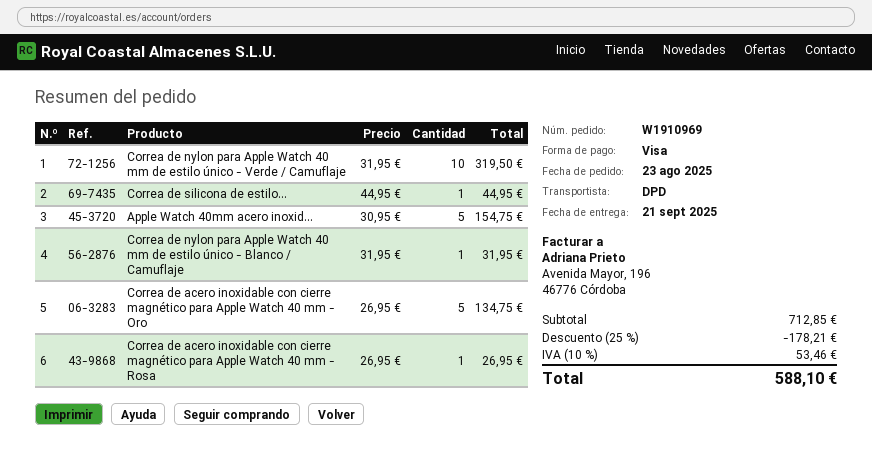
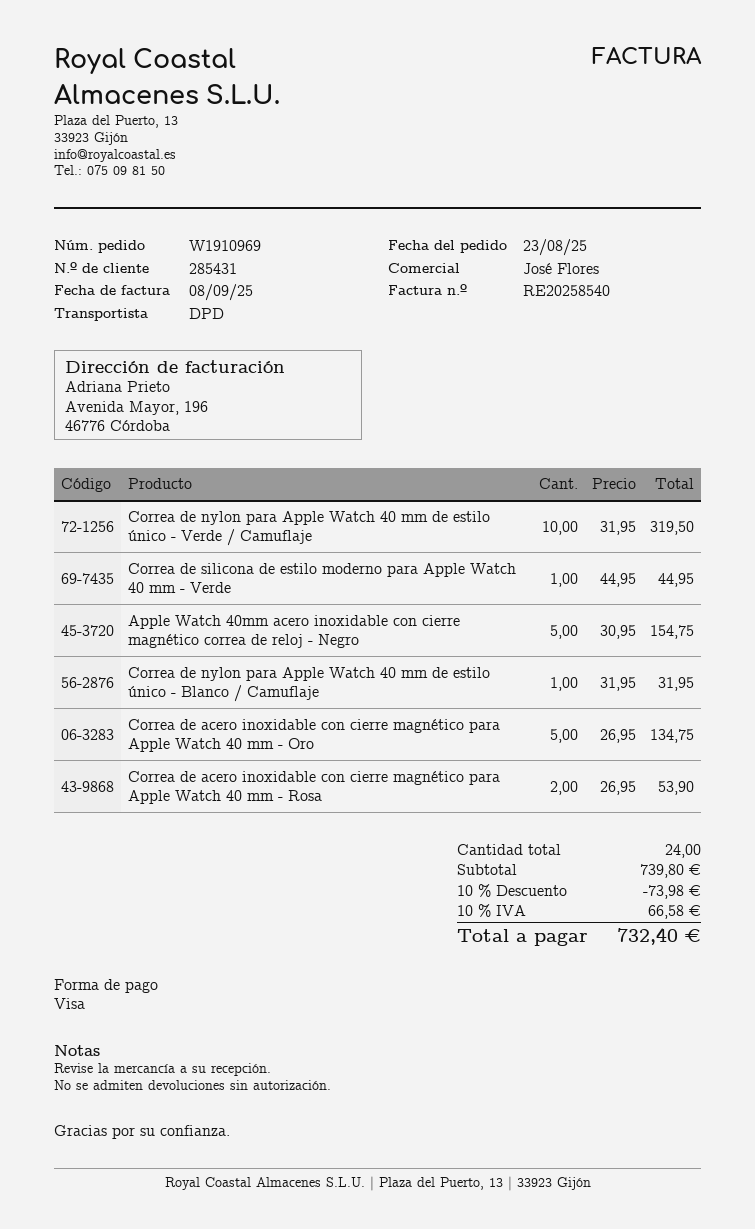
Correa de acero inoxidable con cierre magnético para Apple Watch 40 mm - Rosa: 1 x 26.95 = 26.95 -> 2 x 26.95 = 53.90
subtotal: 712.85 -> 739.80
discount: 25% = 178.21 -> 10% = 73.98
tax: 10% = 53.46 -> 10% = 66.58
total: 588.10 -> 732.40

